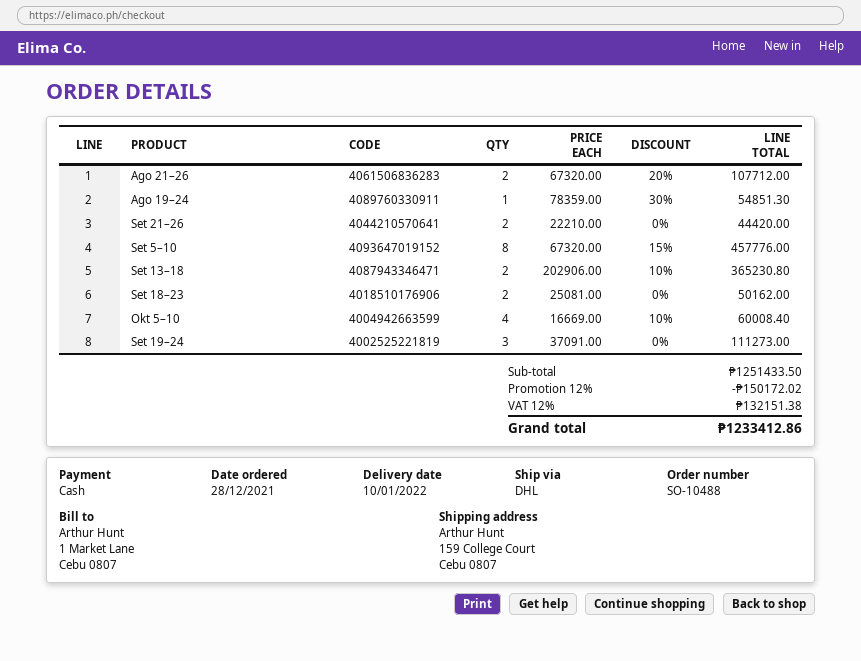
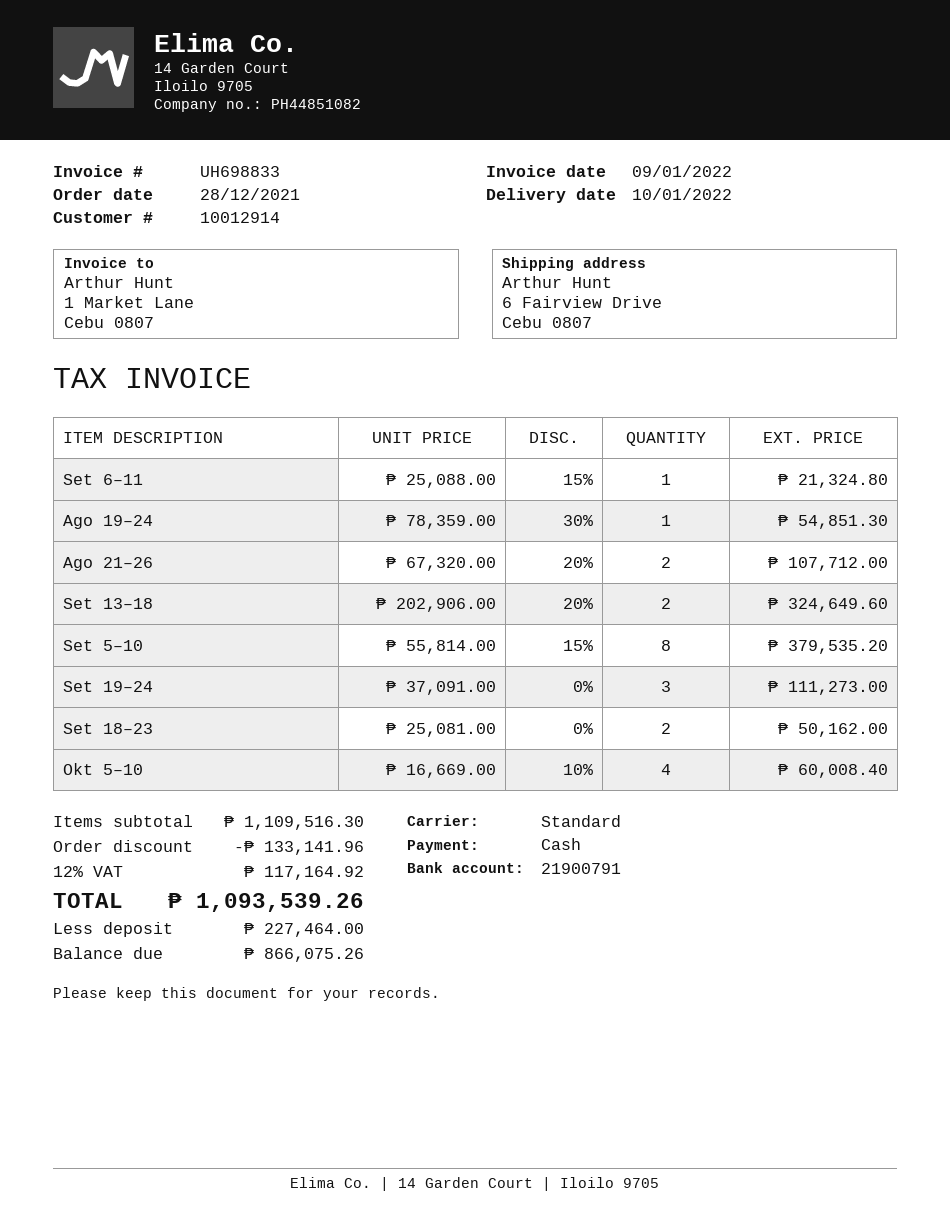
shipping method: DHL -> standard
ship to: 159 College Court, Cebu 0807 -> 6 Fairview Drive, Cebu 0807
Set 21–26: 2 x 22210.00 = 44420.00 -> none
Set 5–10: 8 x 67320.00 - 15% = 457776.00 -> 8 x 55814.00 - 15% = 379535.20
Set 13–18: 2 x 202906.00 - 10% = 365230.80 -> 2 x 202906.00 - 20% = 324649.60
Set 6–11: none -> 1 x 25088.00 - 15% = 21324.80
subtotal: 1251433.50 -> 1109516.30
discount: 150172.02 -> 133141.96
tax: 12% = 132151.38 -> 12% = 117164.92
total: 1233412.86 -> 1093539.26

